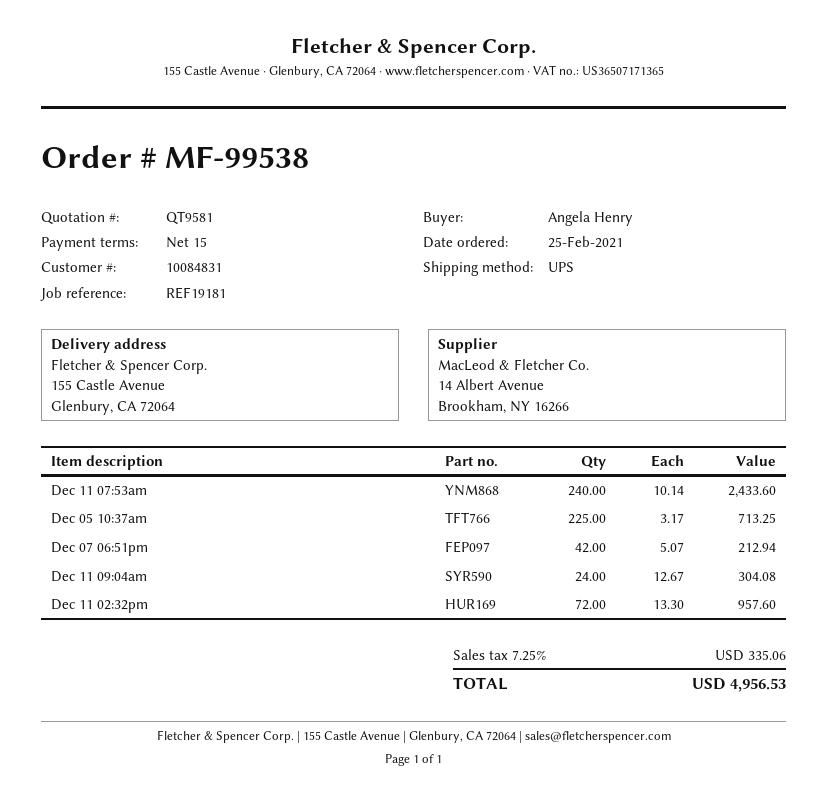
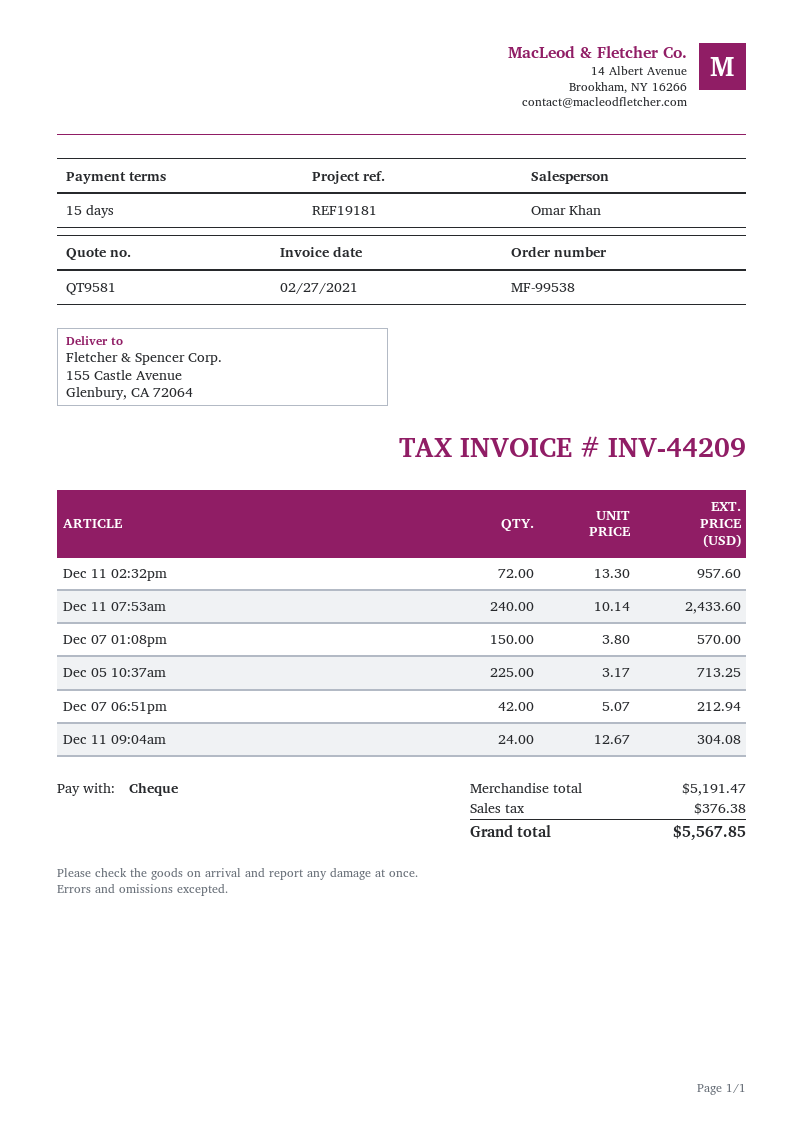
Dec 07 01:08pm: none -> 150 x 3.80 = 570.00
tax: 335.06 -> 376.38
total: 4956.53 -> 5567.85

